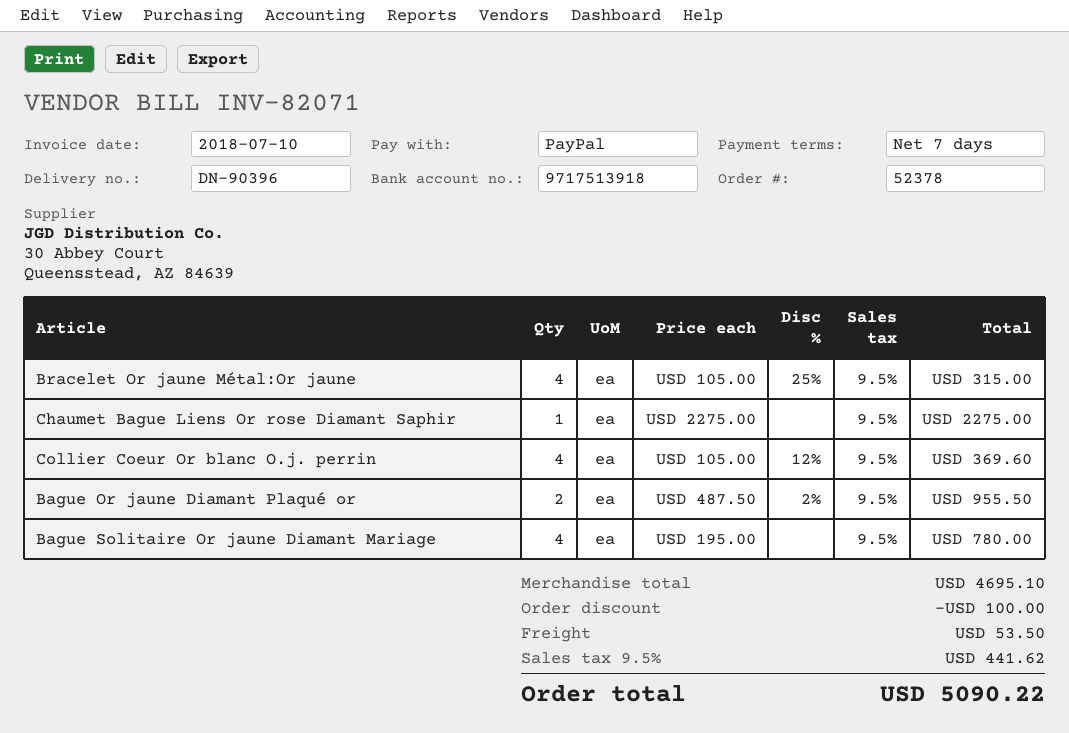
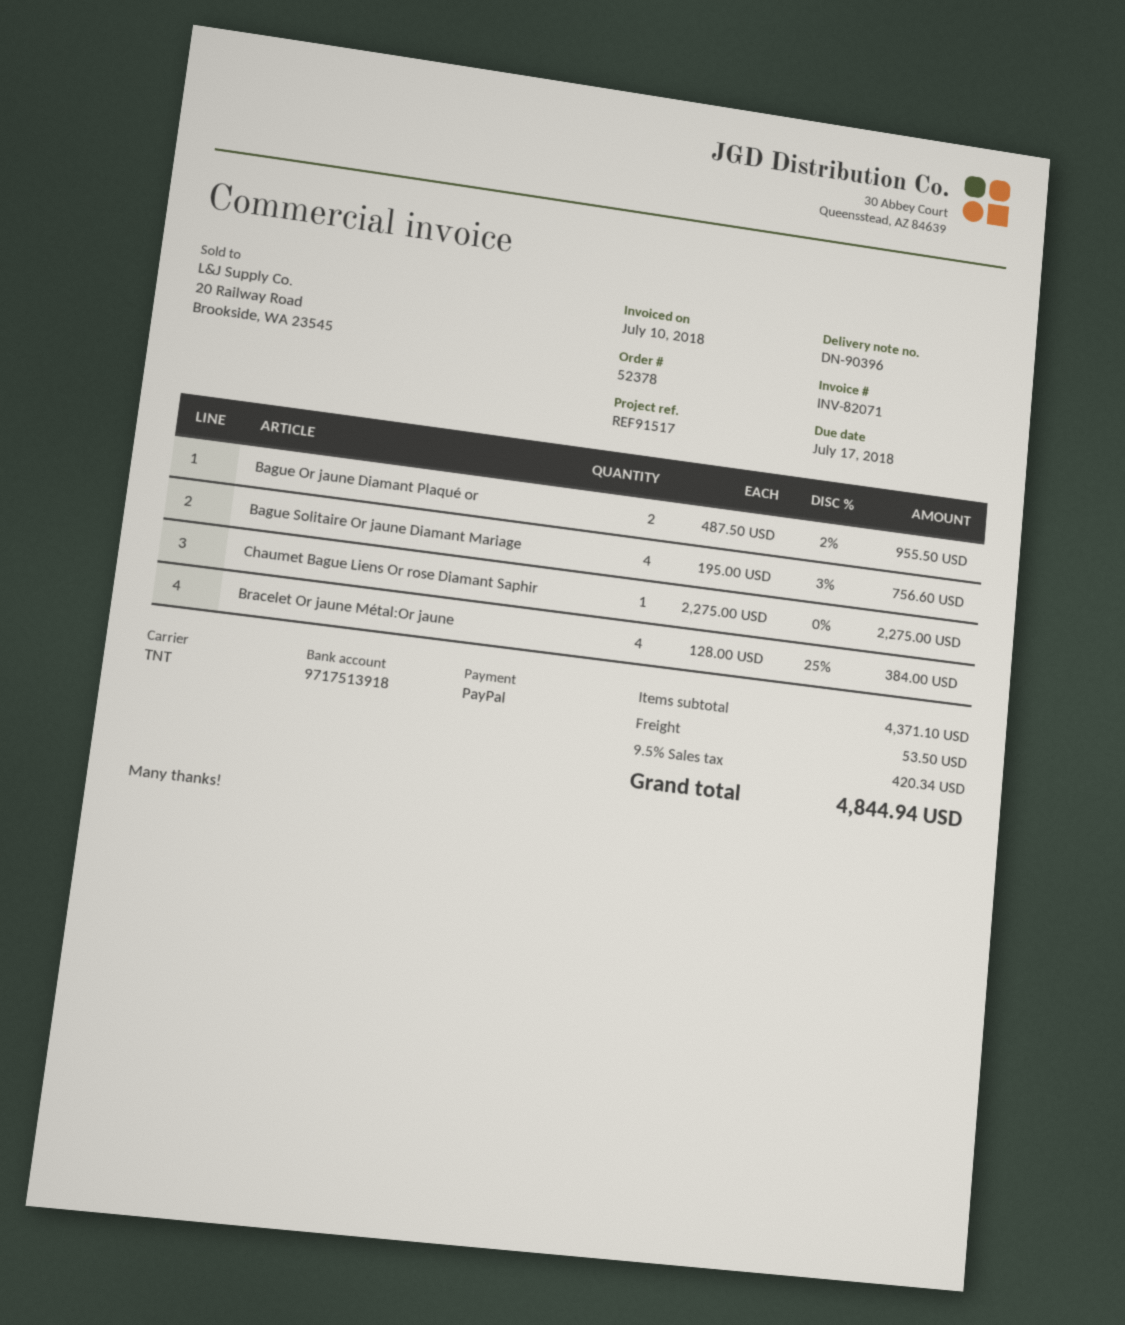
Bracelet Or jaune Métal:Or jaune: 4 x 105.00 - 25% = 315.00 -> 4 x 128.00 - 25% = 384.00
Collier Coeur Or blanc O.j. perrin: 4 x 105.00 - 12% = 369.60 -> none
Bague Solitaire Or jaune Diamant Mariage: 4 x 195.00 = 780.00 -> 4 x 195.00 - 3% = 756.60
subtotal: 4695.10 -> 4371.10
discount: 100.00 -> none
tax: 9.5% = 441.62 -> 9.5% = 420.34
total: 5090.22 -> 4844.94

